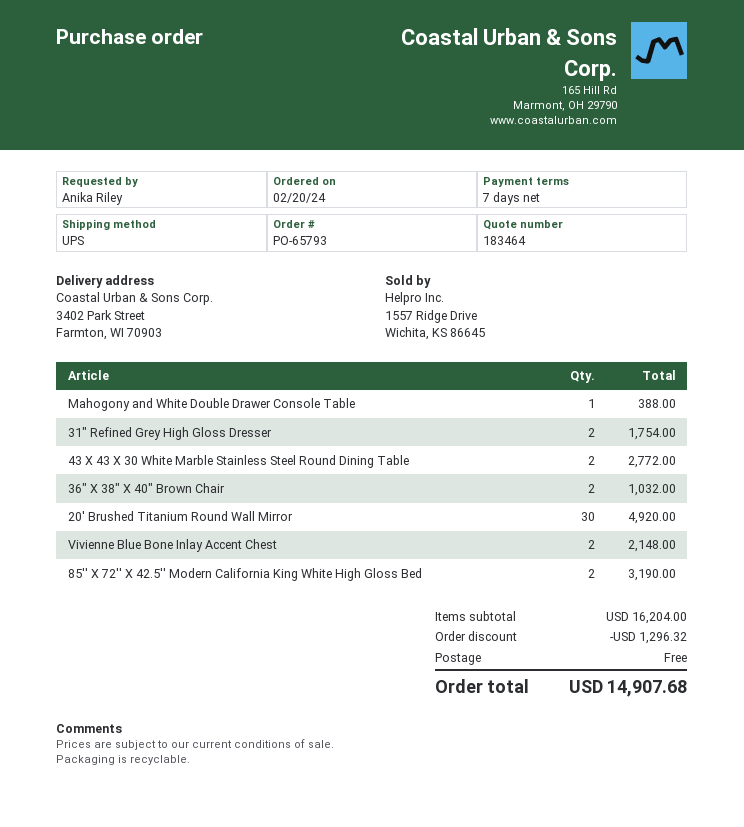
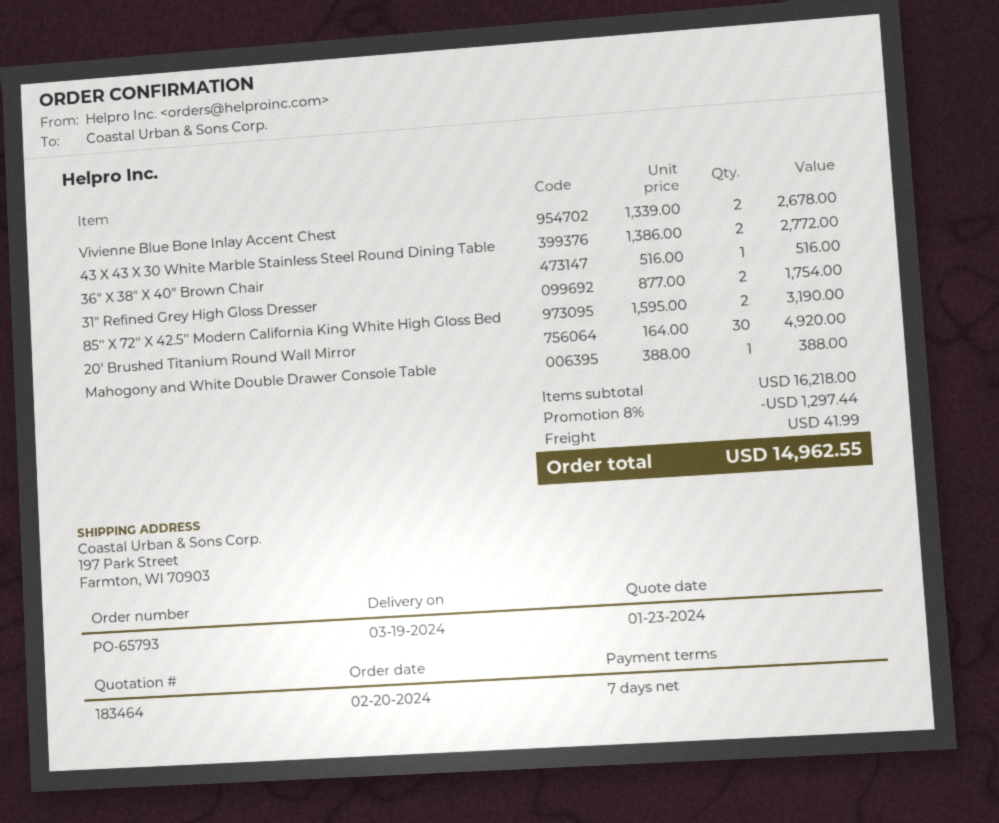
ship to: 3402 Park Street, Farmton, WI 70903 -> 197 Park Street, Farmton, WI 70903
36" X 38" X 40" Brown Chair: 2 for 1032.00 -> 1 for 516.00
Vivienne Blue Bone Inlay Accent Chest: 2 for 2148.00 -> 2 for 2678.00
subtotal: 16204.00 -> 16218.00
discount: 1296.32 -> 1297.44
shipping: 0.00 -> 41.99
total: 14907.68 -> 14962.55

